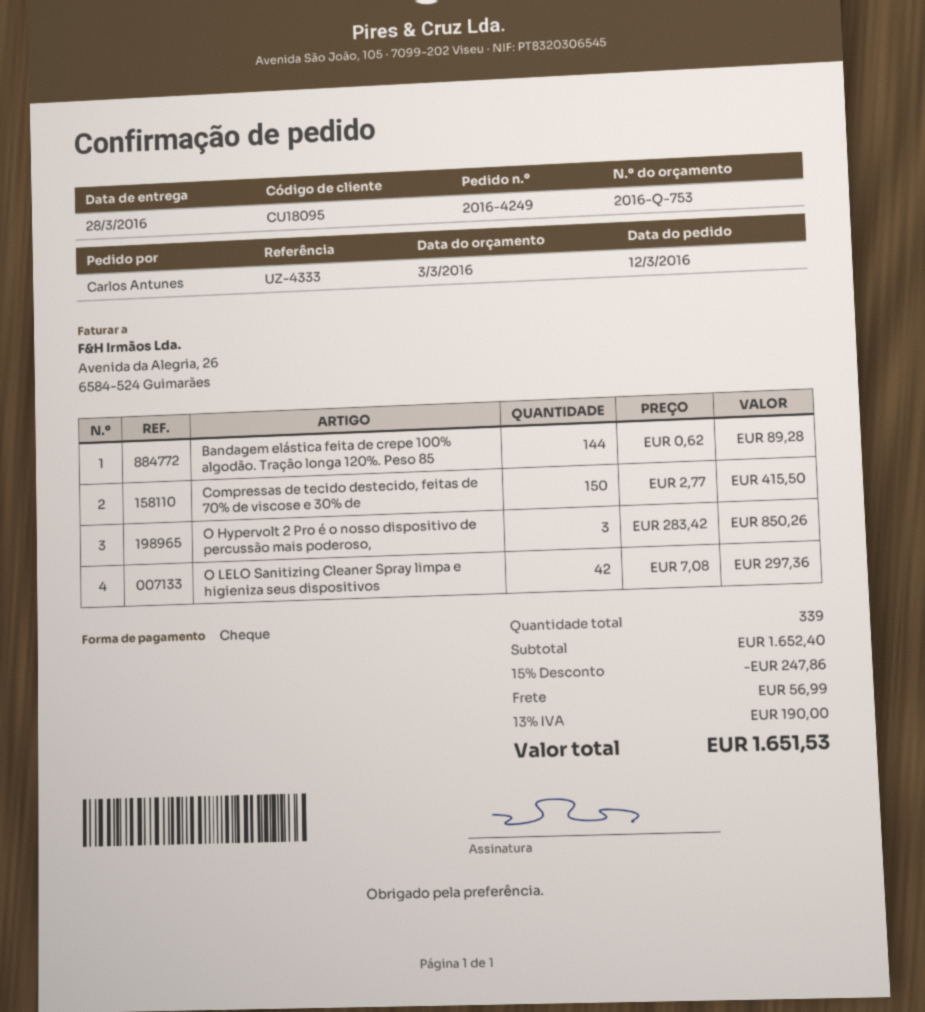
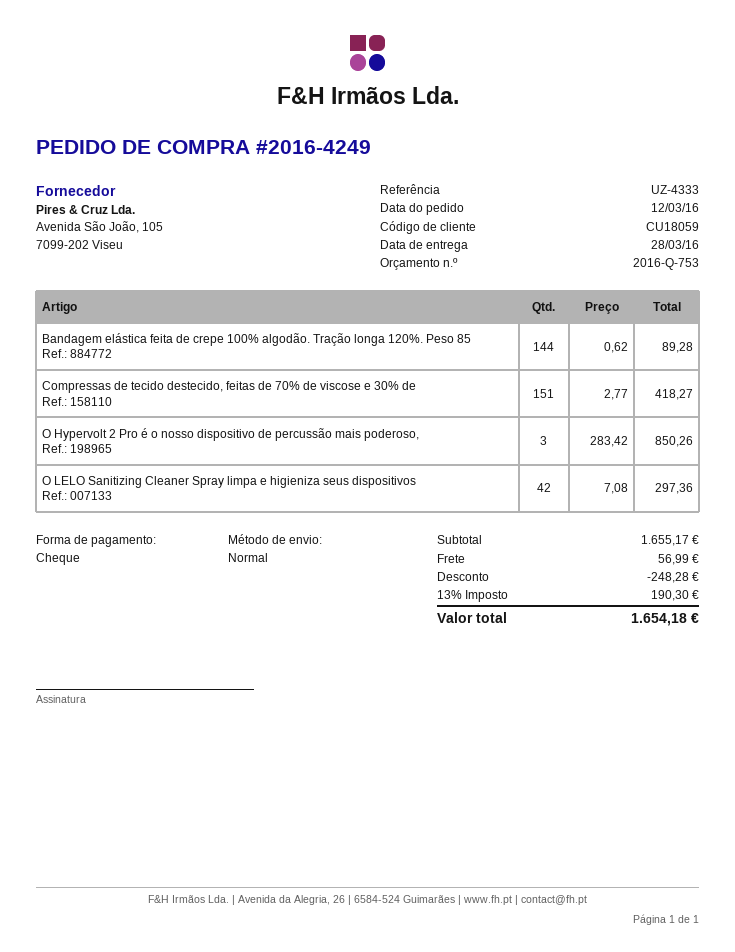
customer number: CU18095 -> CU18059
Compressas de tecido destecido, feitas de 70% de viscose e 30% de: 150 x 2.77 = 415.50 -> 151 x 2.77 = 418.27
subtotal: 1652.40 -> 1655.17
discount: 247.86 -> 248.28
tax: 13% = 190.00 -> 13% = 190.30
total: 1651.53 -> 1654.18

